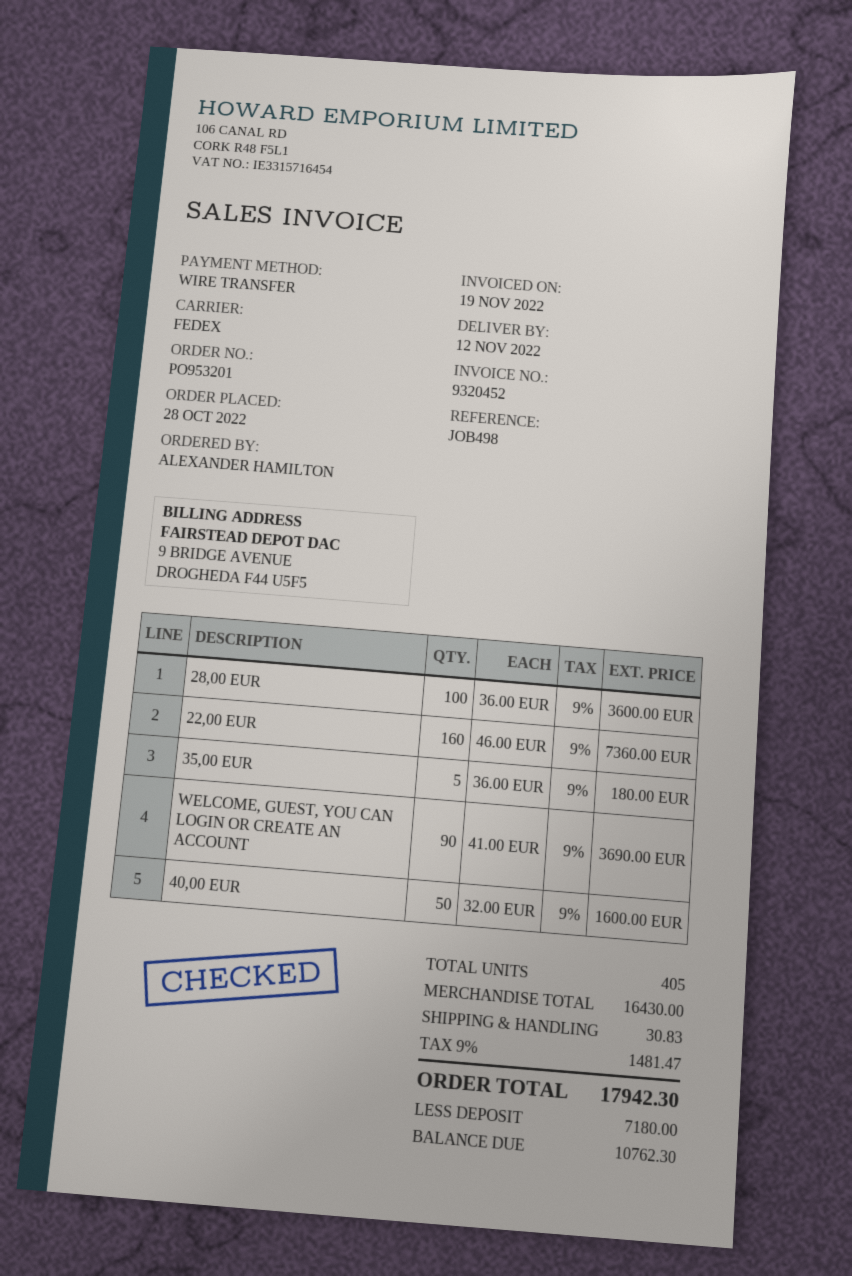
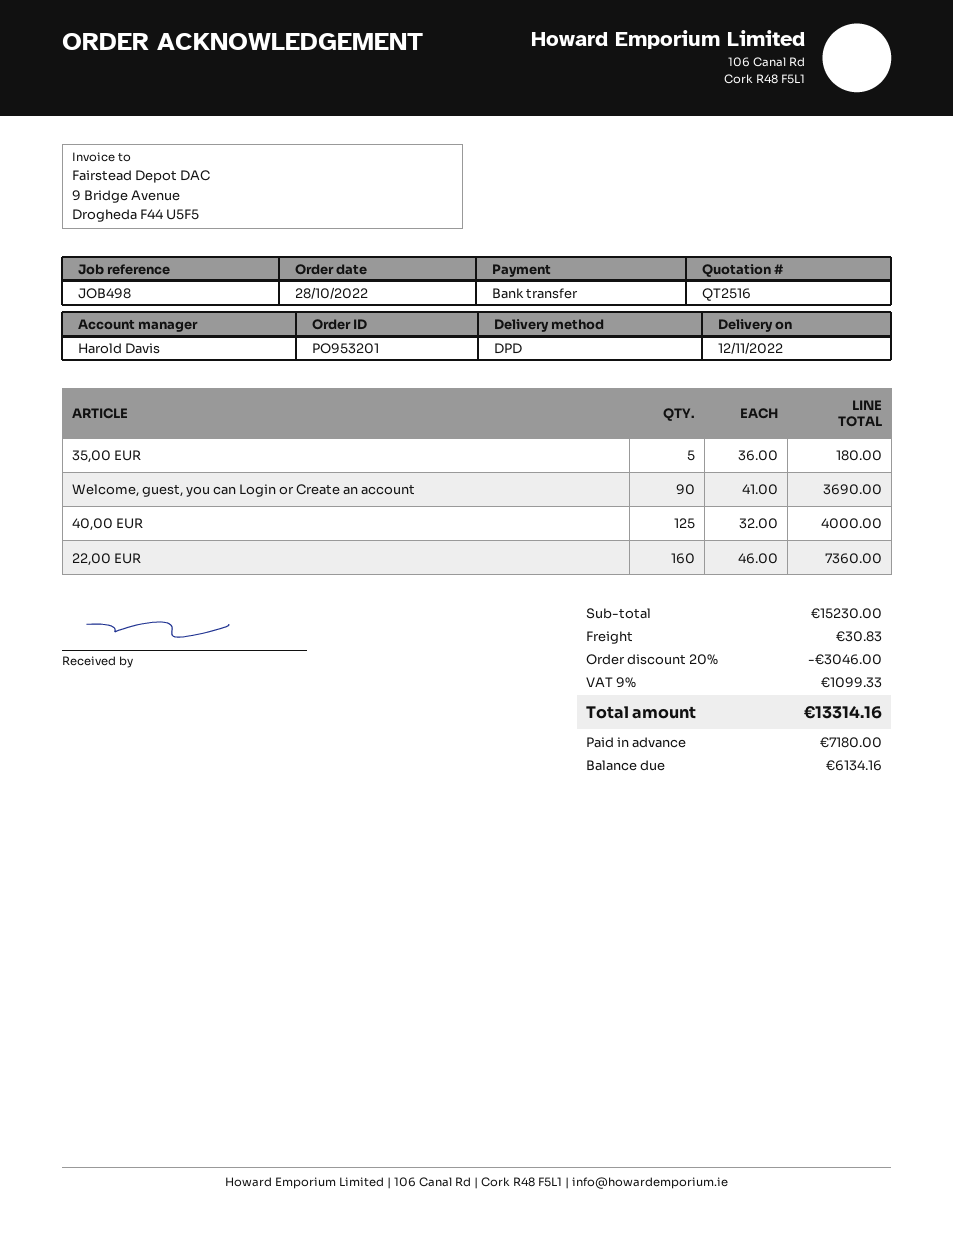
shipping method: FedEx -> DPD
28,00 EUR: 100 x 36.00 = 3600.00 -> none
40,00 EUR: 50 x 32.00 = 1600.00 -> 125 x 32.00 = 4000.00
subtotal: 16430.00 -> 15230.00
discount: none -> 20% = 3046.00
tax: 9% = 1481.47 -> 9% = 1099.33
total: 17942.30 -> 13314.16
balance: 10762.30 -> 6134.16

